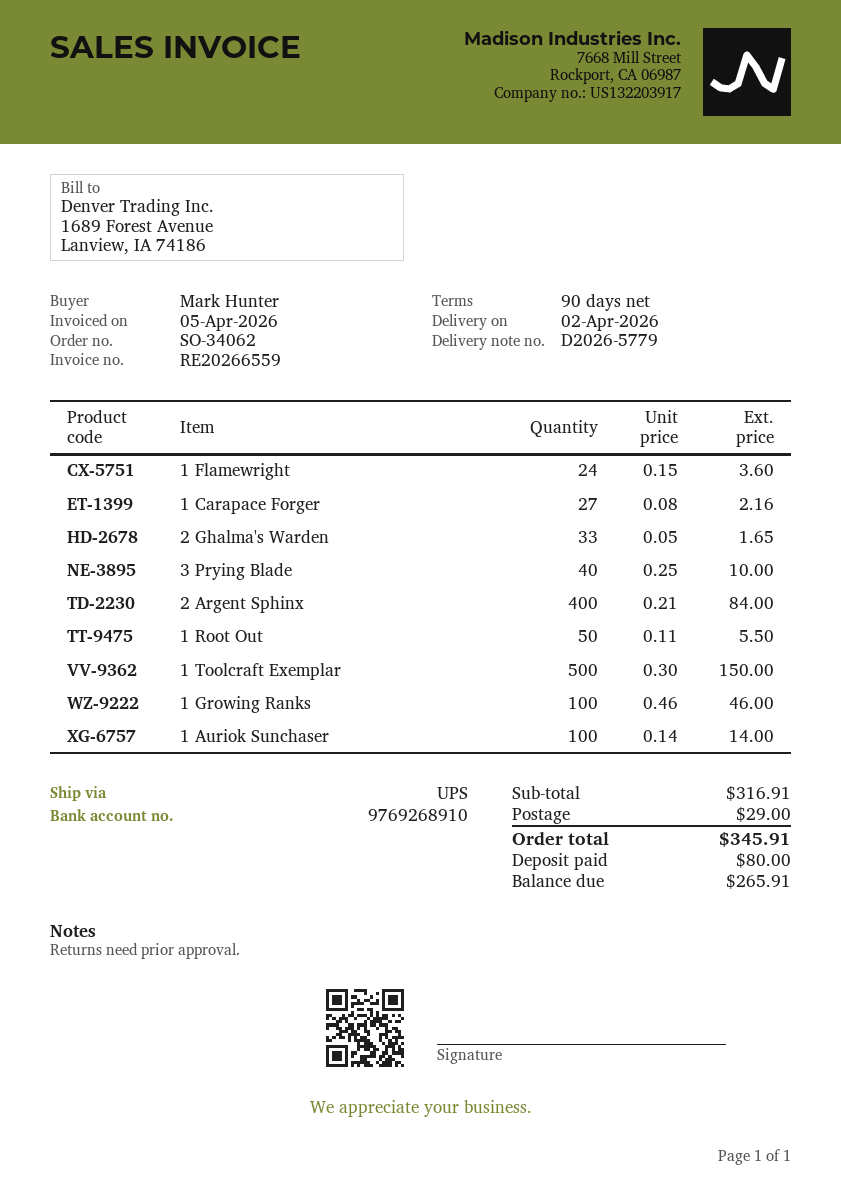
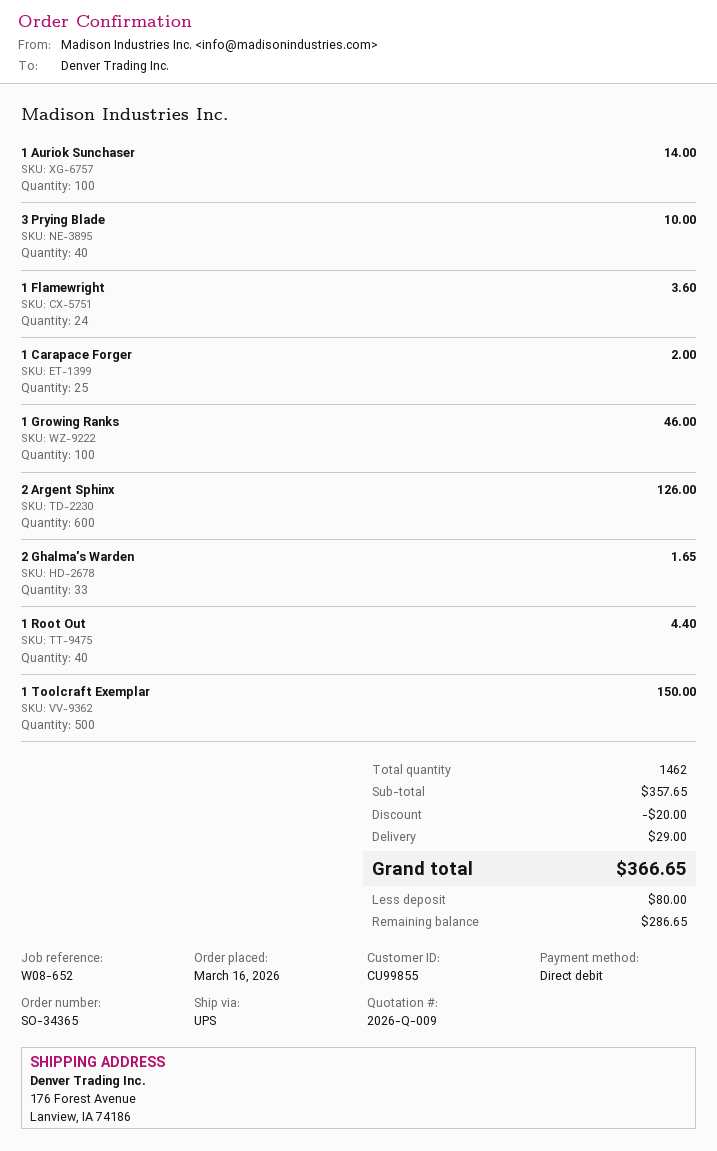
order number: SO-34062 -> SO-34365
1 Carapace Forger: 27 for 2.16 -> 25 for 2.00
2 Argent Sphinx: 400 for 84.00 -> 600 for 126.00
1 Root Out: 50 for 5.50 -> 40 for 4.40
subtotal: 316.91 -> 357.65
discount: none -> 20.00
total: 345.91 -> 366.65
balance: 265.91 -> 286.65

